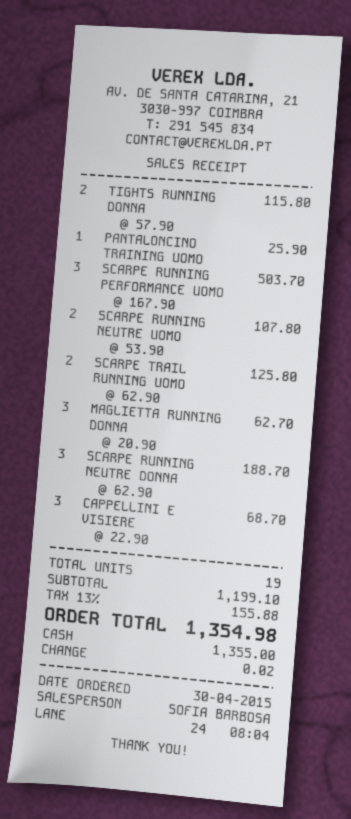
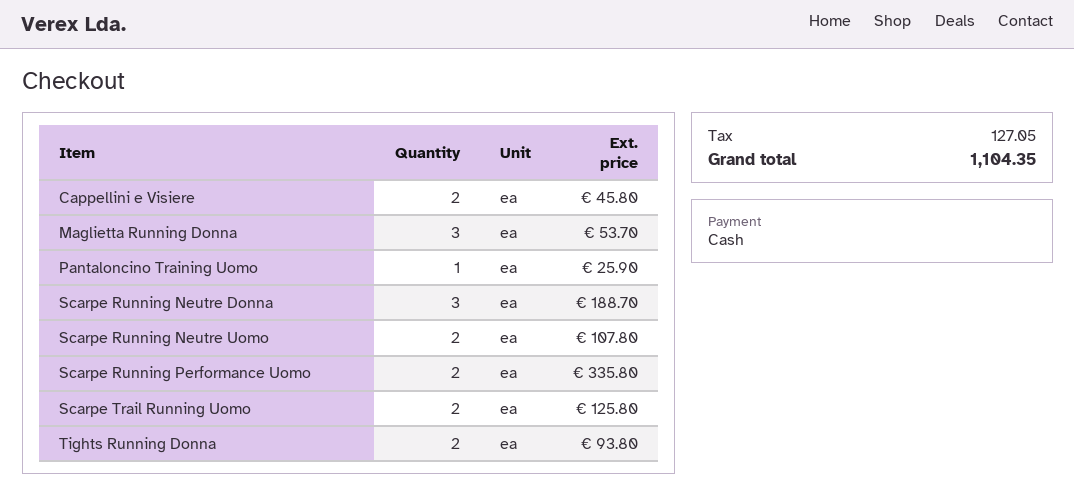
TIGHTS RUNNING DONNA: 2 for 115.80 -> 2 for 93.80
SCARPE RUNNING PERFORMANCE UOMO: 3 for 503.70 -> 2 for 335.80
MAGLIETTA RUNNING DONNA: 3 for 62.70 -> 3 for 53.70
CAPPELLINI E VISIERE: 3 for 68.70 -> 2 for 45.80
tax: 155.88 -> 127.05
total: 1354.98 -> 1104.35

